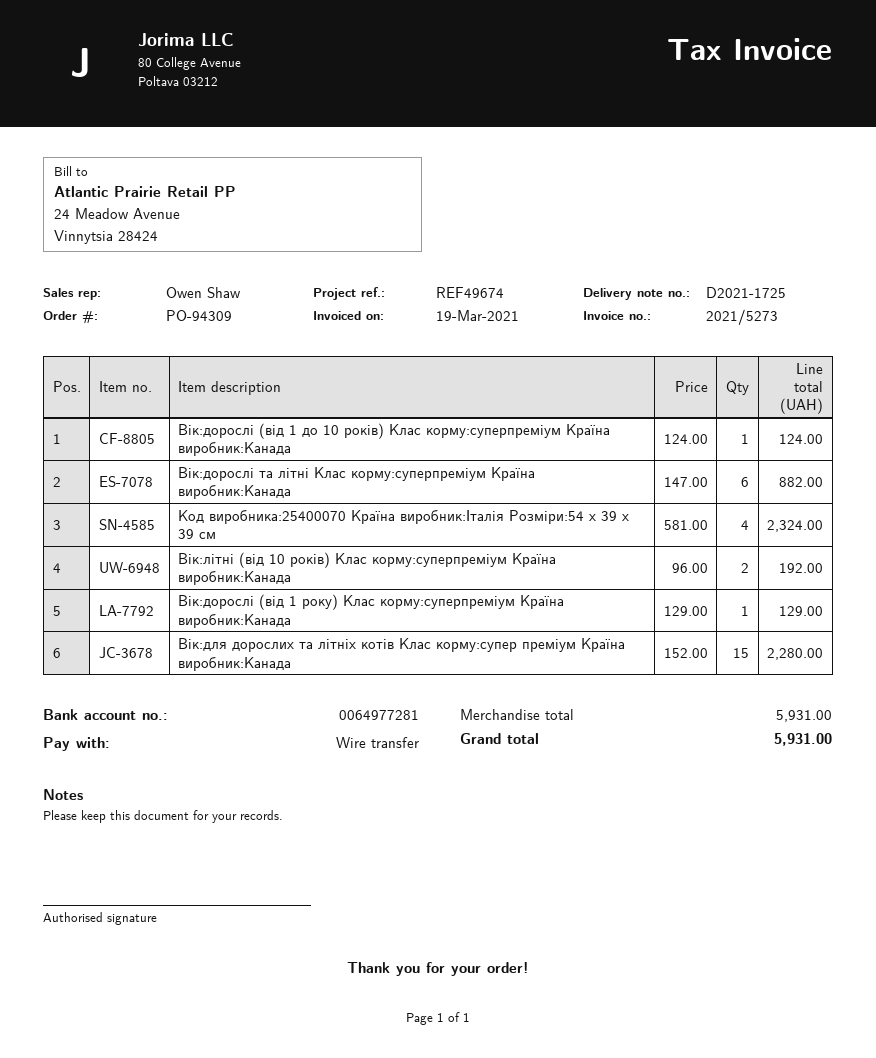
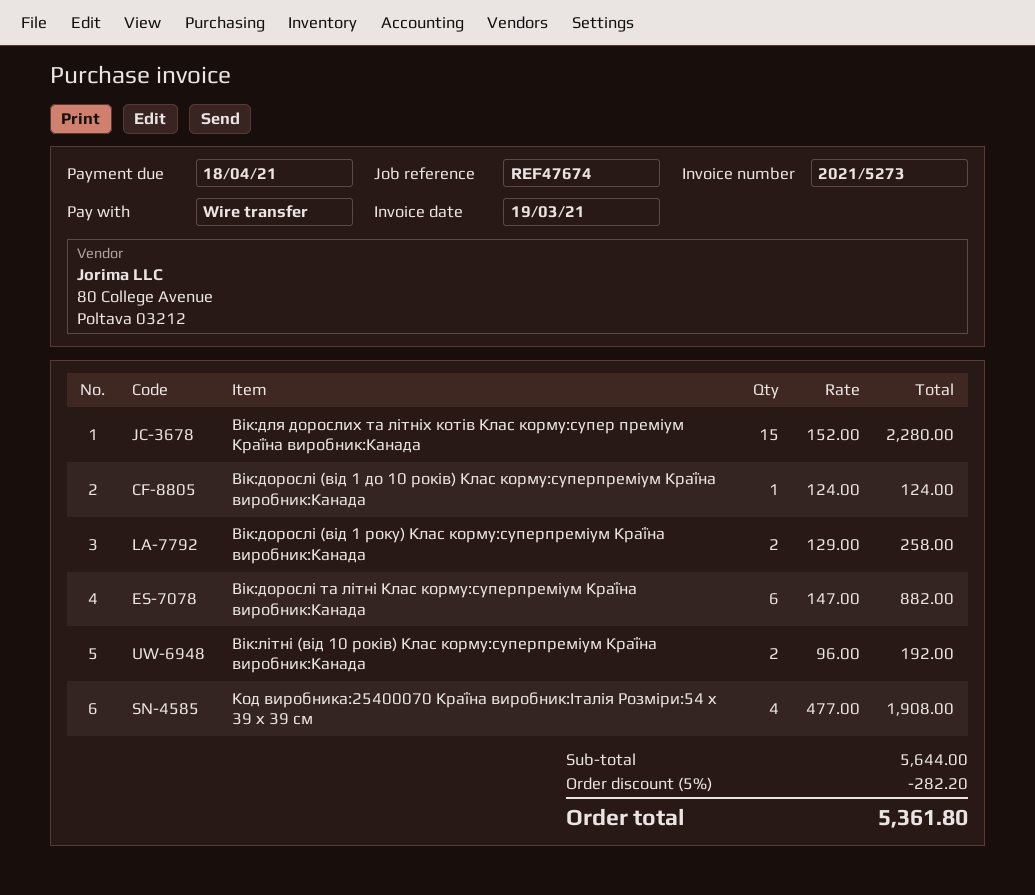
reference: REF49674 -> REF47674
Код виробника:25400070 Країна виробник:Італія Розміри:54 х 39 х 39 см: 4 x 581.00 = 2324.00 -> 4 x 477.00 = 1908.00
Вік:дорослі (від 1 року) Клас корму:суперпреміум Країна виробник:Канада: 1 x 129.00 = 129.00 -> 2 x 129.00 = 258.00
subtotal: 5931.00 -> 5644.00
discount: none -> 5% = 282.20
total: 5931.00 -> 5361.80

